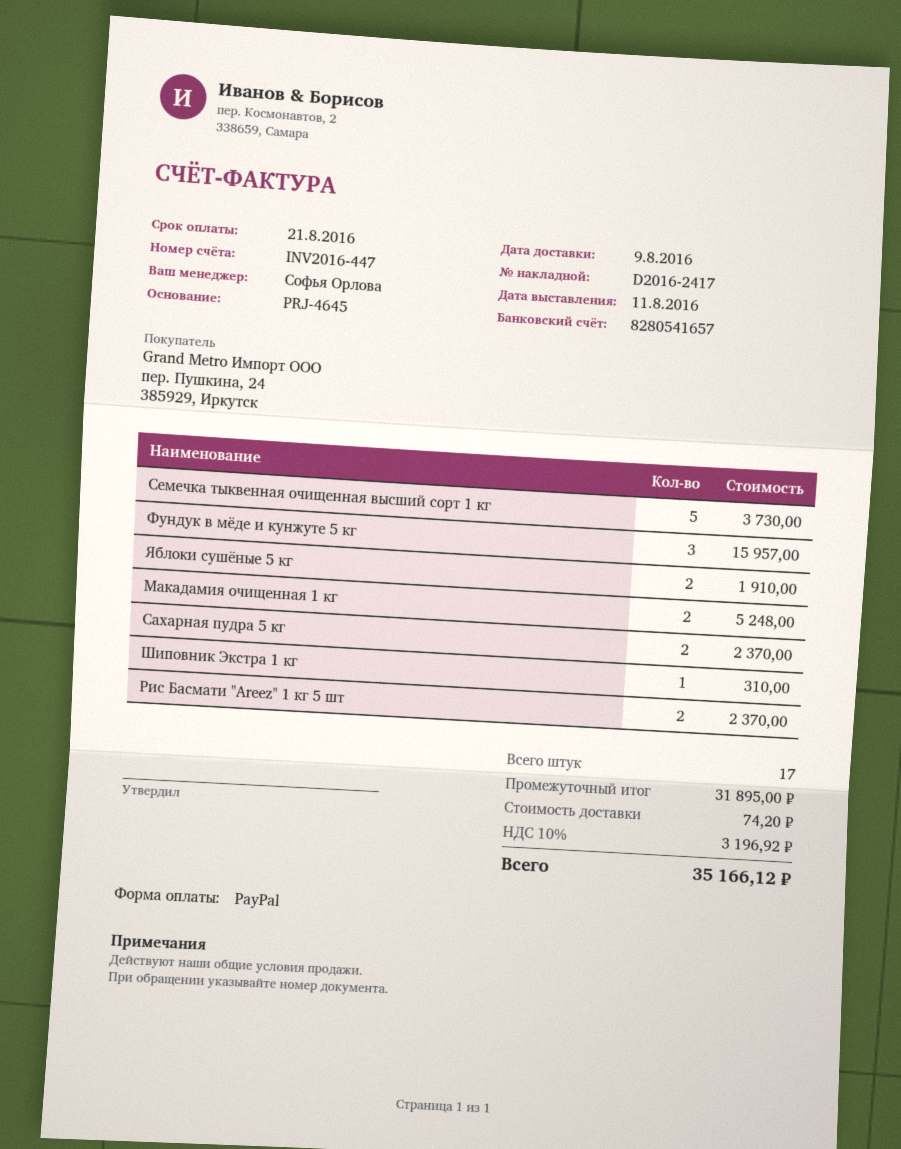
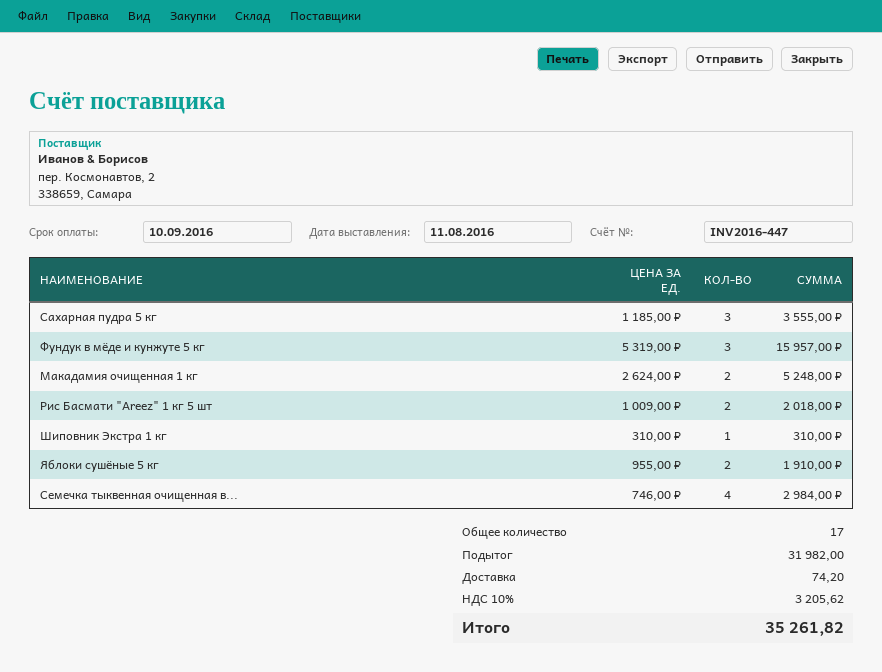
due date: 2016-08-21 -> 2016-09-10
Семечка тыквенная очищенная высший сорт 1 кг: 5 for 3730.00 -> 4 for 2984.00
Сахарная пудра 5 кг: 2 for 2370.00 -> 3 for 3555.00
Рис Басмати "Areez" 1 кг 5 шт: 2 for 2370.00 -> 2 for 2018.00
subtotal: 31895.00 -> 31982.00
tax: 10% = 3196.92 -> 10% = 3205.62
total: 35166.12 -> 35261.82

